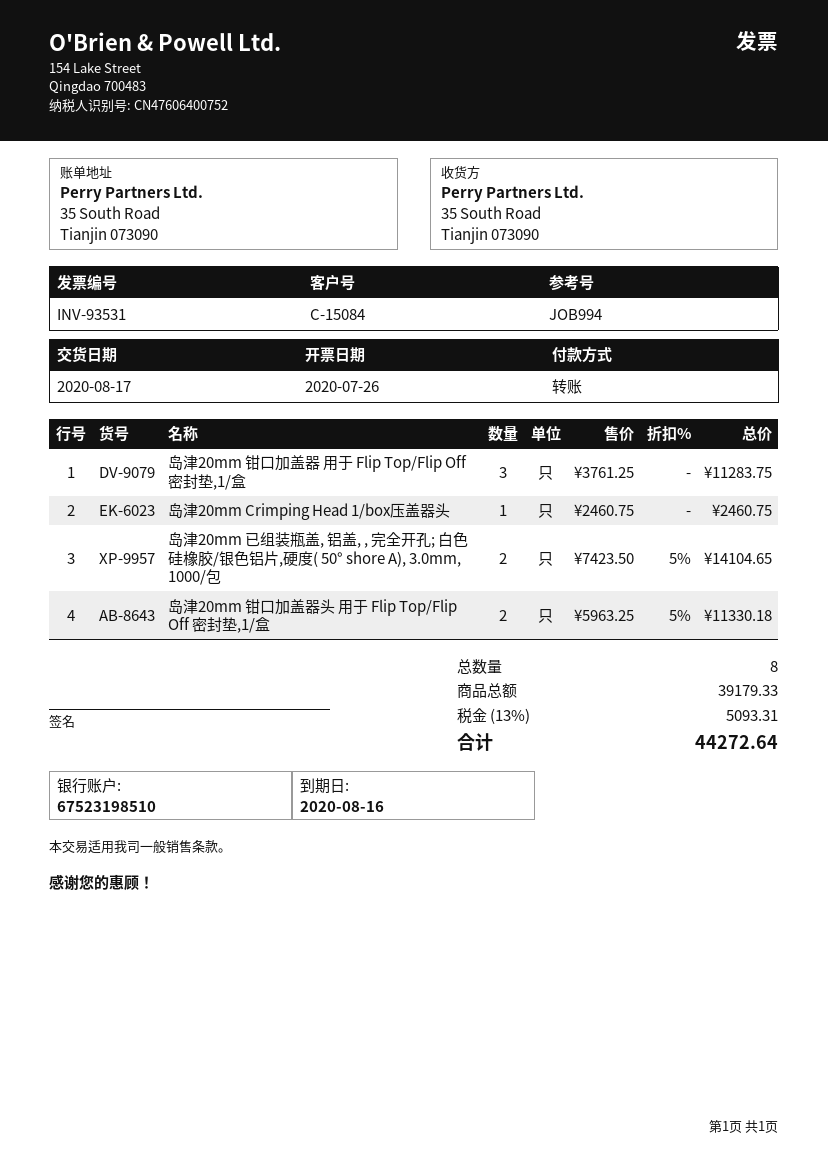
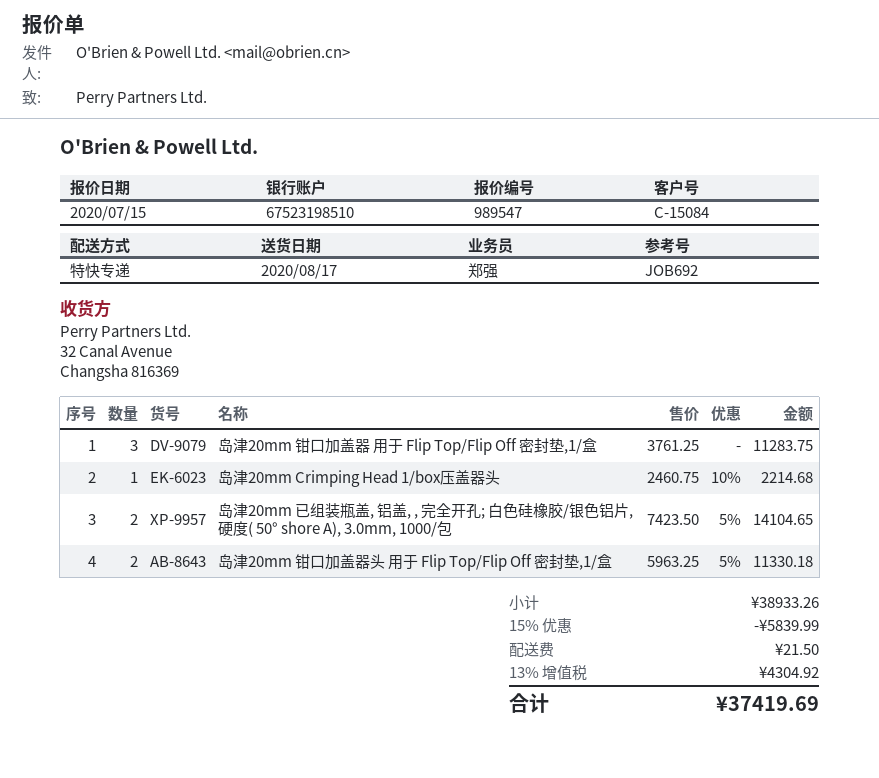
reference: JOB994 -> JOB692
ship to: 35 South Road, Tianjin 073090 -> 32 Canal Avenue, Changsha 816369
岛津20mm Crimping Head 1/box压盖器头: 1 x 2460.75 = 2460.75 -> 1 x 2460.75 - 10% = 2214.68
subtotal: 39179.33 -> 38933.26
discount: none -> 15% = 5839.99
shipping: none -> 21.50
tax: 13% = 5093.31 -> 13% = 4304.92
total: 44272.64 -> 37419.69

